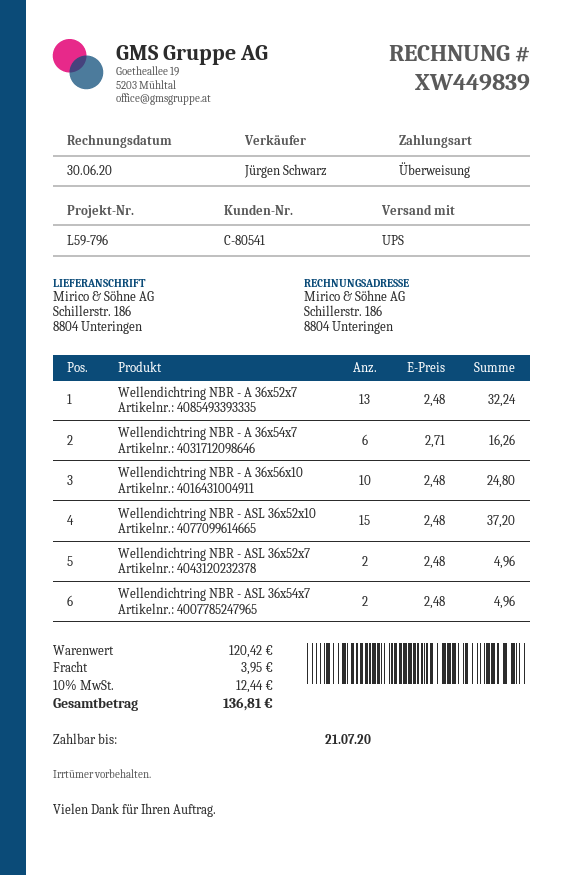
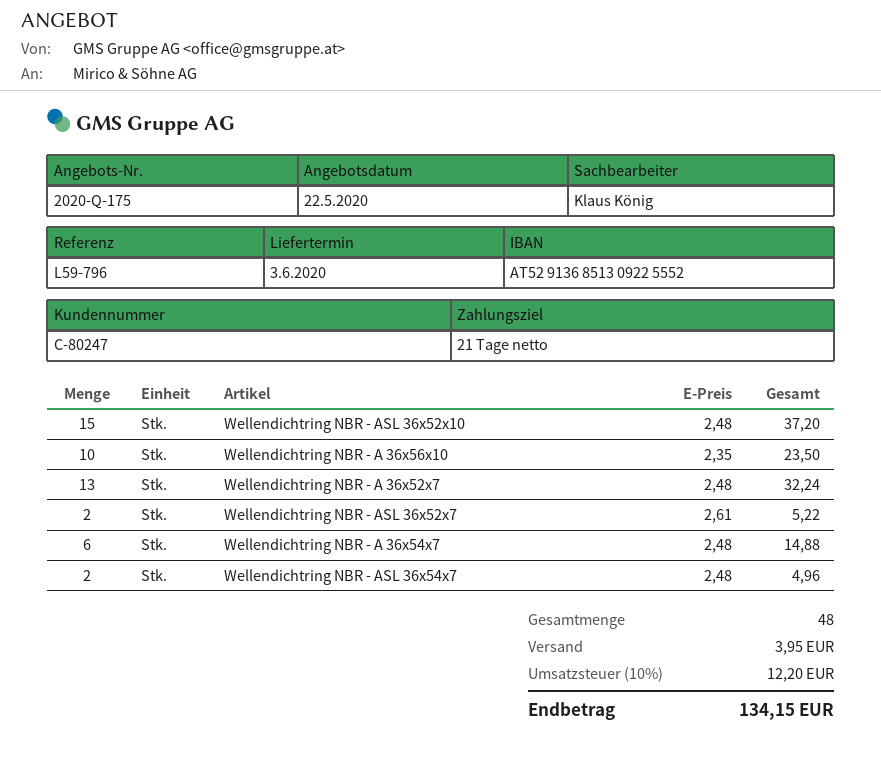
customer number: C-80541 -> C-80247
sales rep: Jürgen Schwarz -> Klaus König
Wellendichtring NBR - A 36x54x7: 6 x 2.71 = 16.26 -> 6 x 2.48 = 14.88
Wellendichtring NBR - A 36x56x10: 10 x 2.48 = 24.80 -> 10 x 2.35 = 23.50
Wellendichtring NBR - ASL 36x52x7: 2 x 2.48 = 4.96 -> 2 x 2.61 = 5.22
tax: 10% = 12.44 -> 10% = 12.20
total: 136.81 -> 134.15

